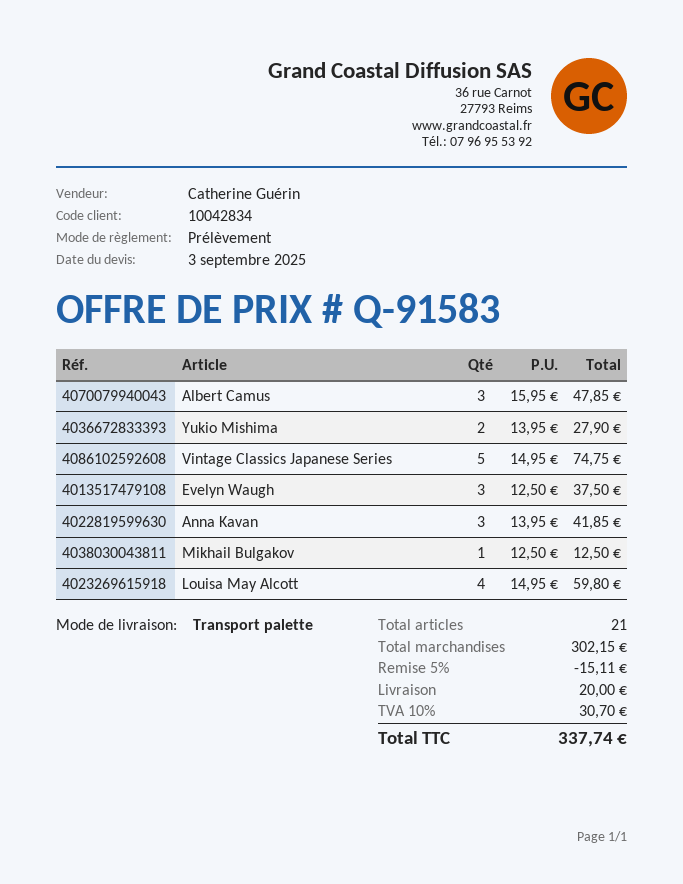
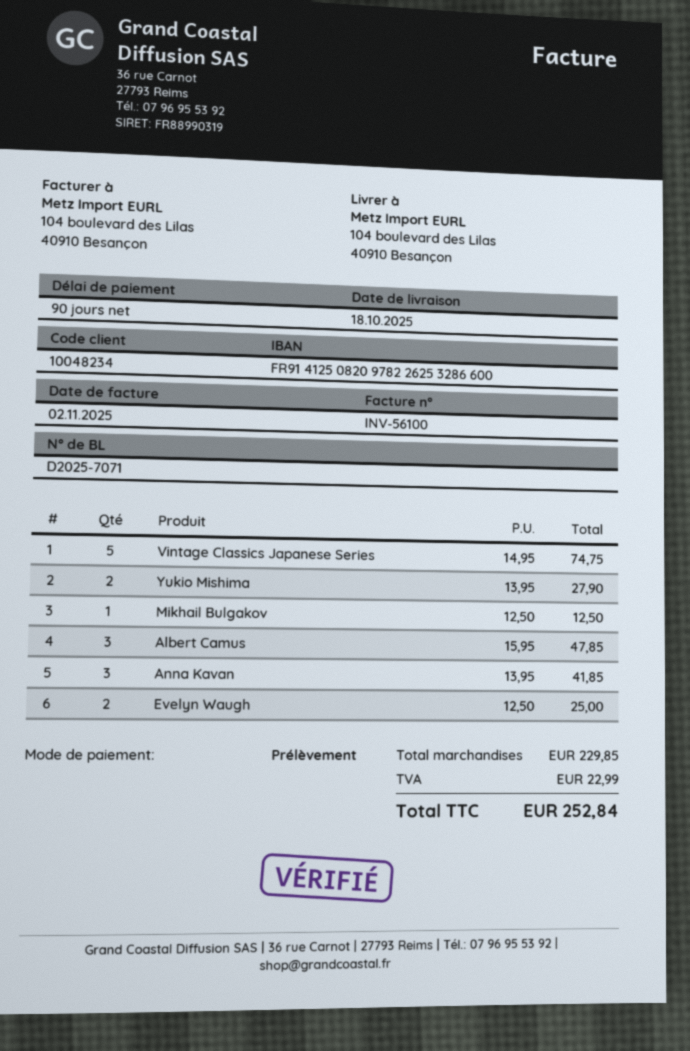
customer number: 10042834 -> 10048234
Evelyn Waugh: 3 x 12.50 = 37.50 -> 2 x 12.50 = 25.00
Louisa May Alcott: 4 x 14.95 = 59.80 -> none
subtotal: 302.15 -> 229.85
discount: 5% = 15.11 -> none
shipping: 20.00 -> none
tax: 30.70 -> 22.99
total: 337.74 -> 252.84

